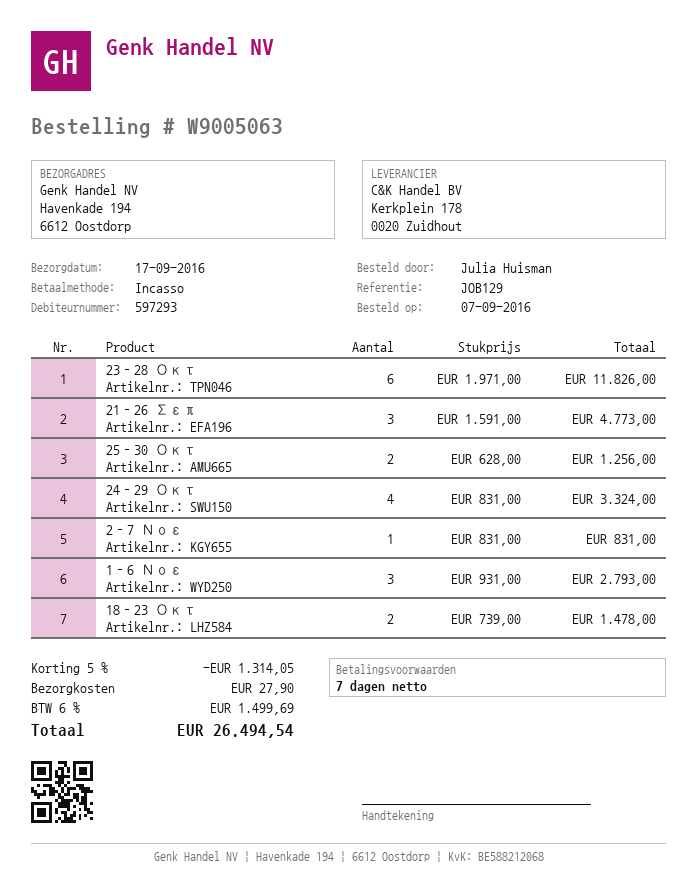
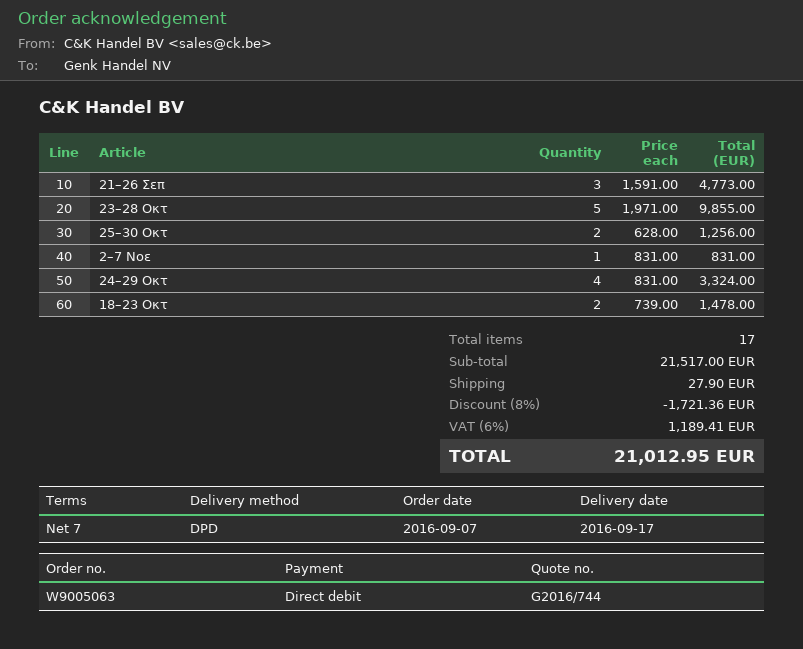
23–28 Οκτ: 6 x 1971.00 = 11826.00 -> 5 x 1971.00 = 9855.00
1–6 Νοε: 3 x 931.00 = 2793.00 -> none
discount: 5% = 1314.05 -> 8% = 1721.36
tax: 6% = 1499.69 -> 6% = 1189.41
total: 26494.54 -> 21012.95

